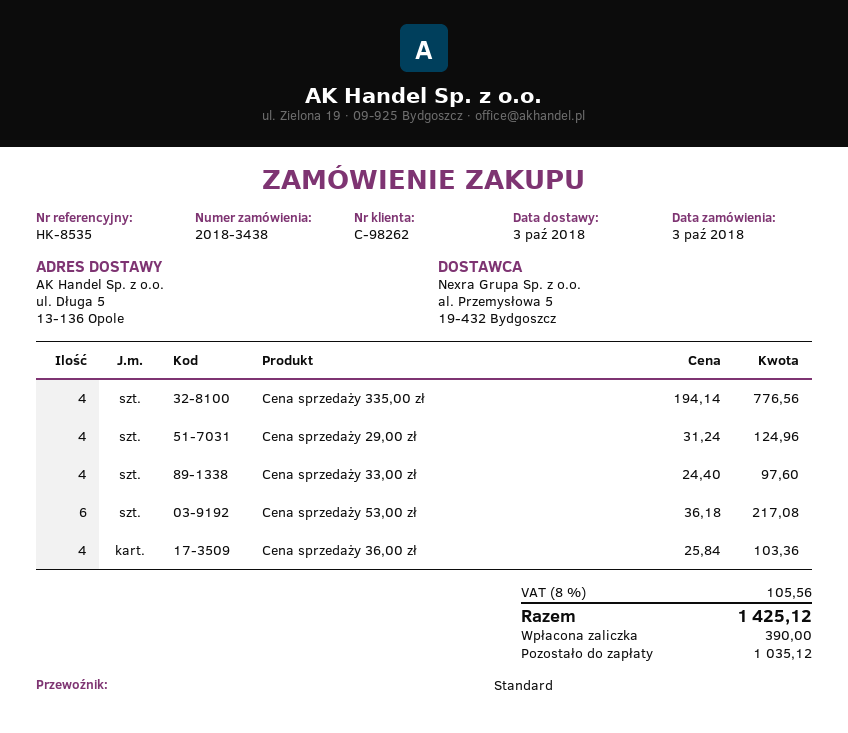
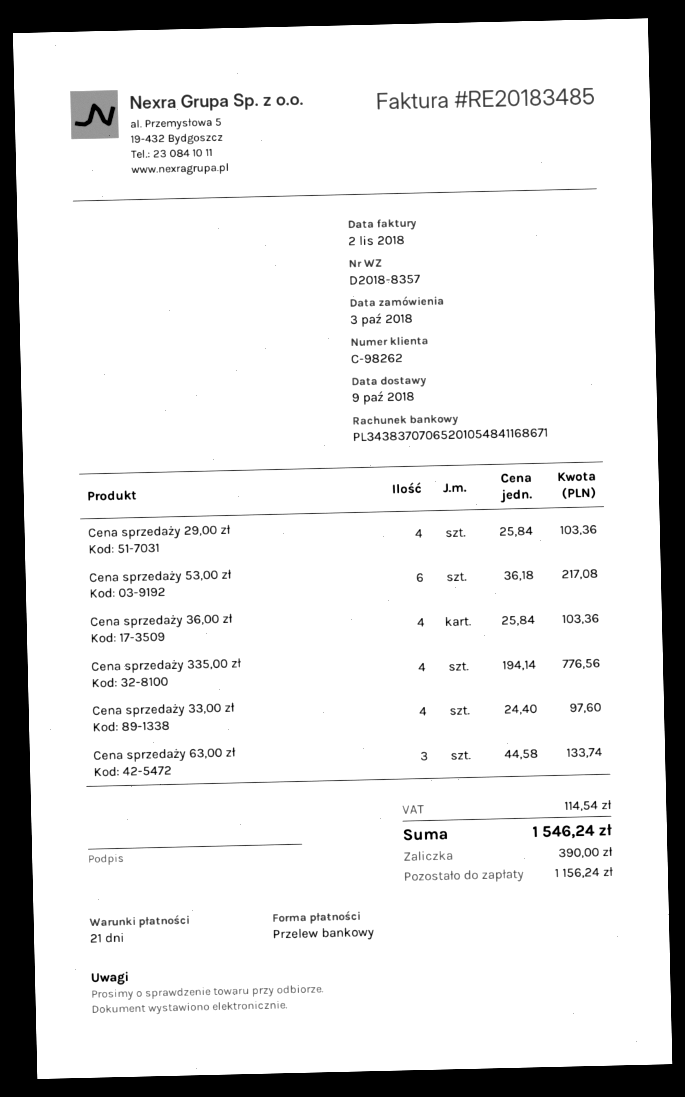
delivery date: 2018-10-03 -> 2018-10-09
Cena sprzedaży 29,00 zł: 4 x 31.24 = 124.96 -> 4 x 25.84 = 103.36
Cena sprzedaży 63,00 zł: none -> 3 x 44.58 = 133.74
tax: 105.56 -> 114.54
total: 1425.12 -> 1546.24
balance: 1035.12 -> 1156.24

